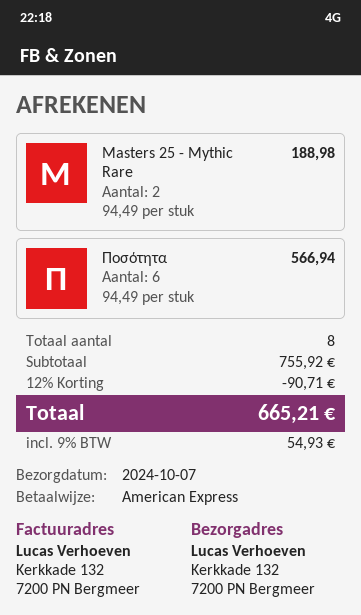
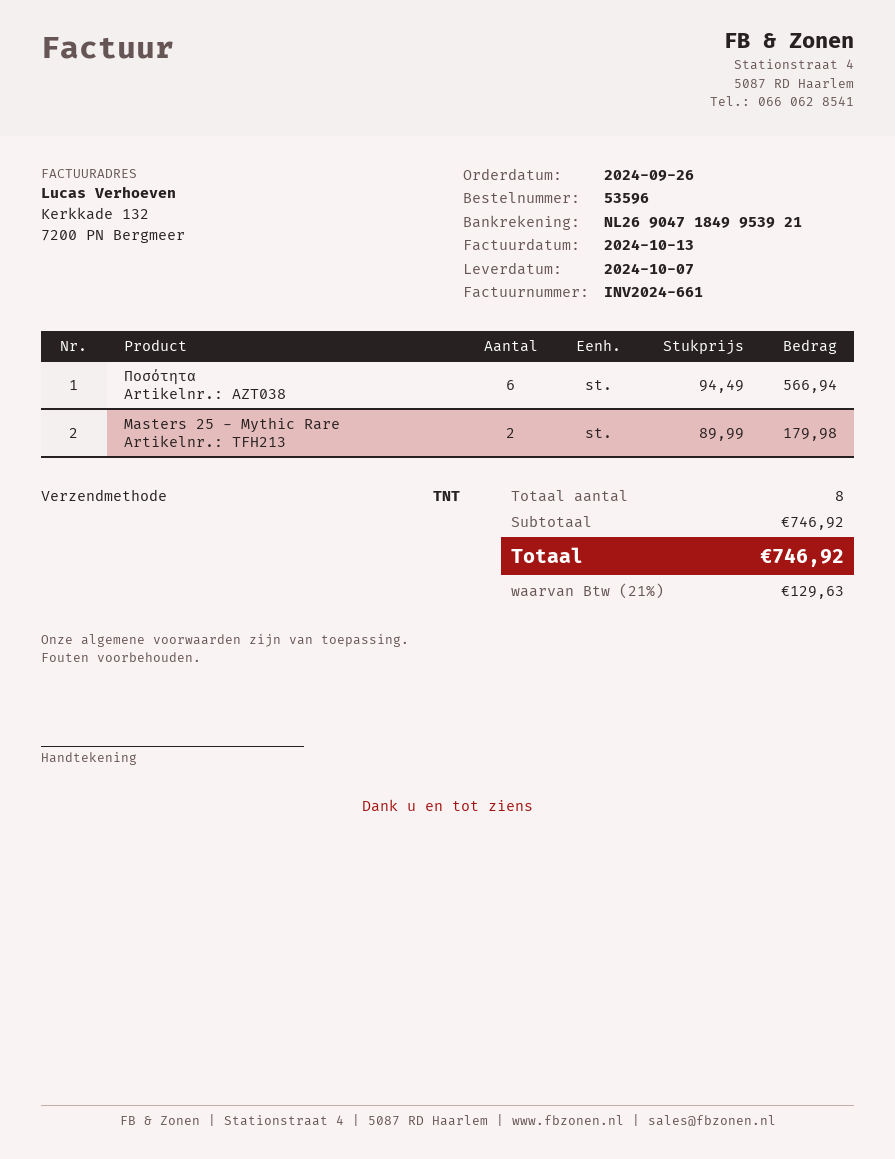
Masters 25 - Mythic Rare: 2 x 94.49 = 188.98 -> 2 x 89.99 = 179.98
subtotal: 755.92 -> 746.92
discount: 12% = 90.71 -> none
tax: 9% = 54.93 -> 21% = 129.63
total: 665.21 -> 746.92

